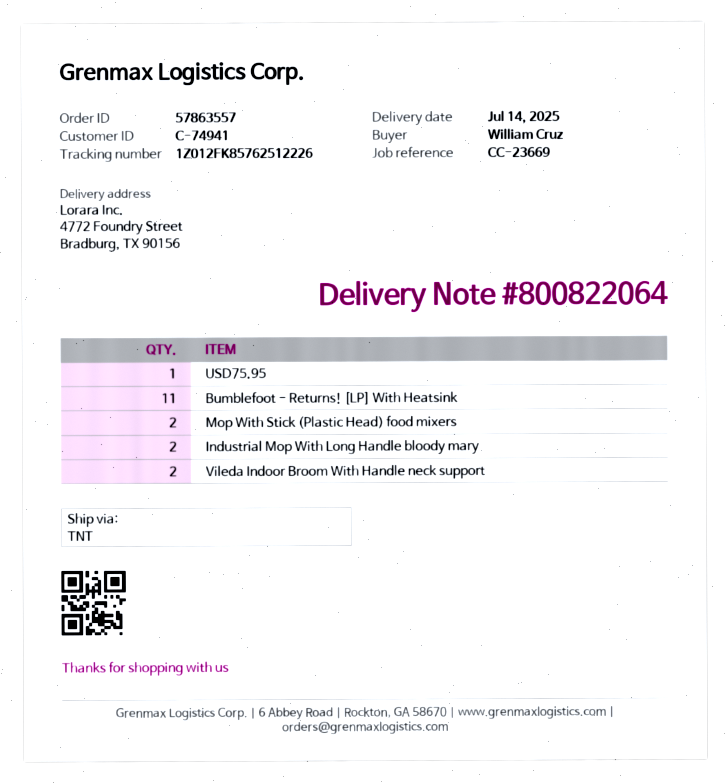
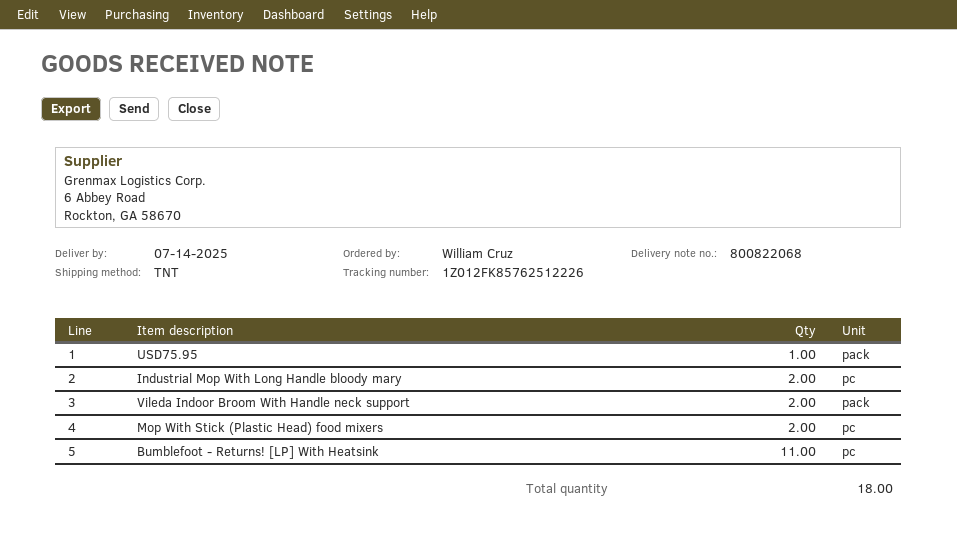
delivery note number: 800822064 -> 800822068

